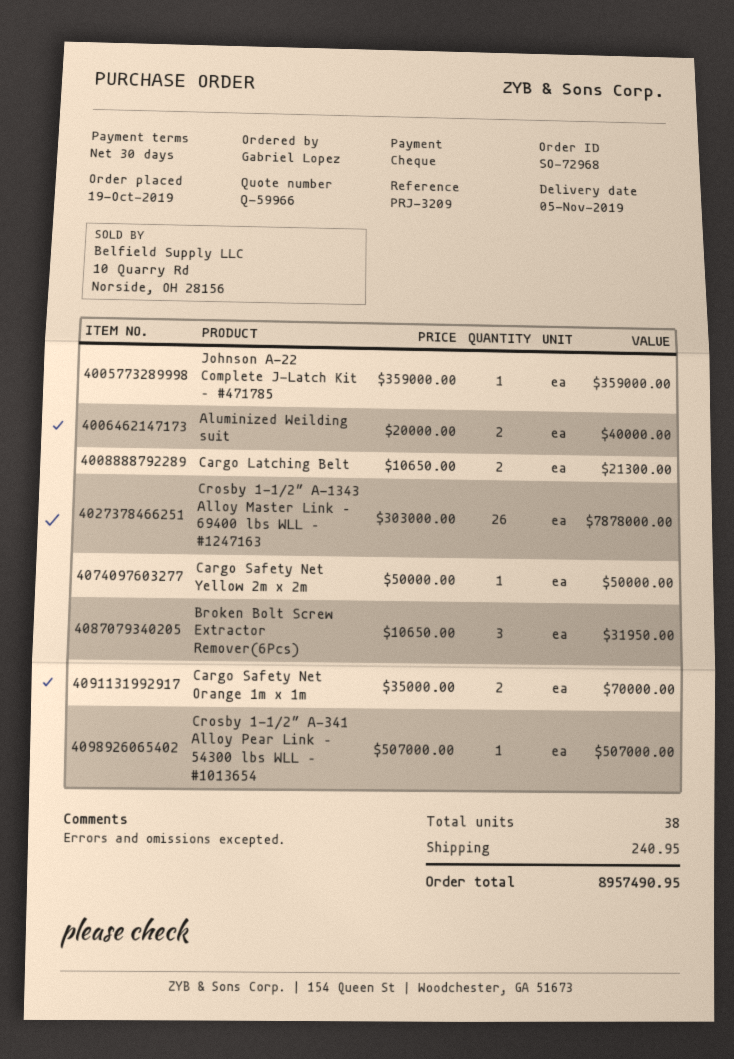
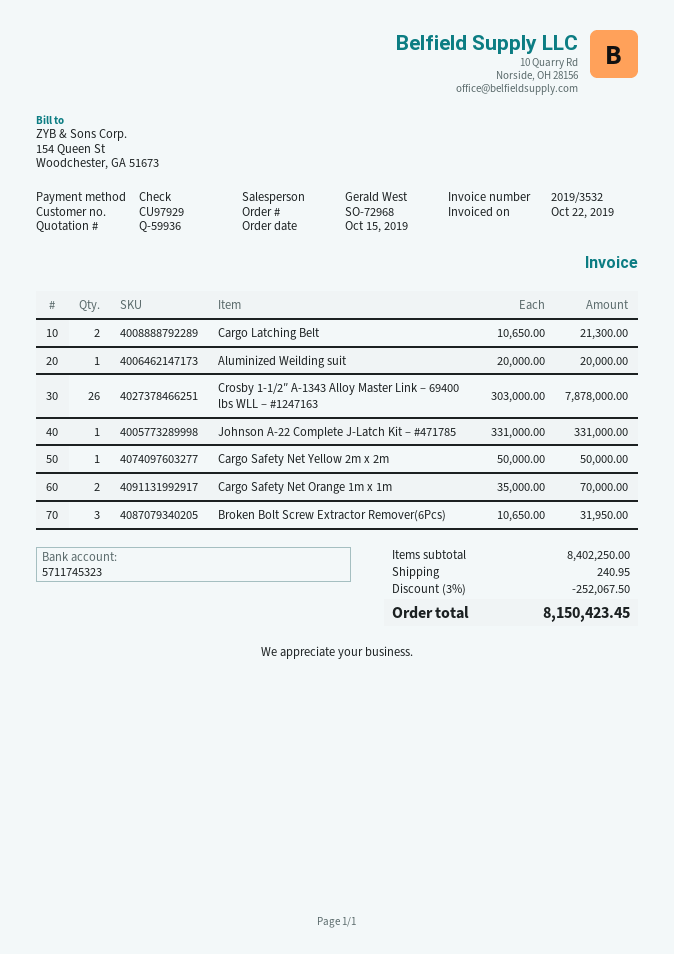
quote number: Q-59966 -> Q-59936
order date: 2019-10-19 -> 2019-10-15
Johnson A-22 Complete J-Latch Kit – #471785: 1 x 359000.00 = 359000.00 -> 1 x 331000.00 = 331000.00
Aluminized Weilding suit: 2 x 20000.00 = 40000.00 -> 1 x 20000.00 = 20000.00
Crosby 1-1/2″ A-341 Alloy Pear Link – 54300 lbs WLL – #1013654: 1 x 507000.00 = 507000.00 -> none
discount: none -> 3% = 252067.50
total: 8957490.95 -> 8150423.45

